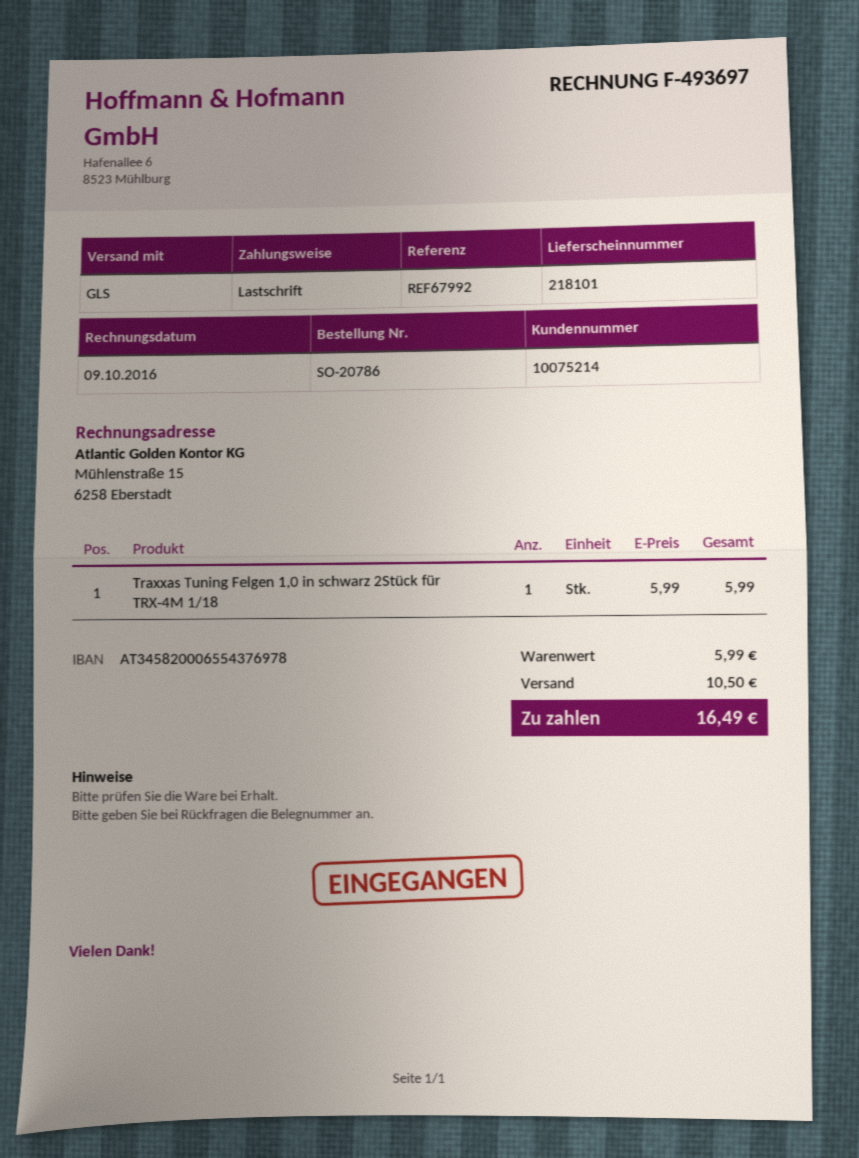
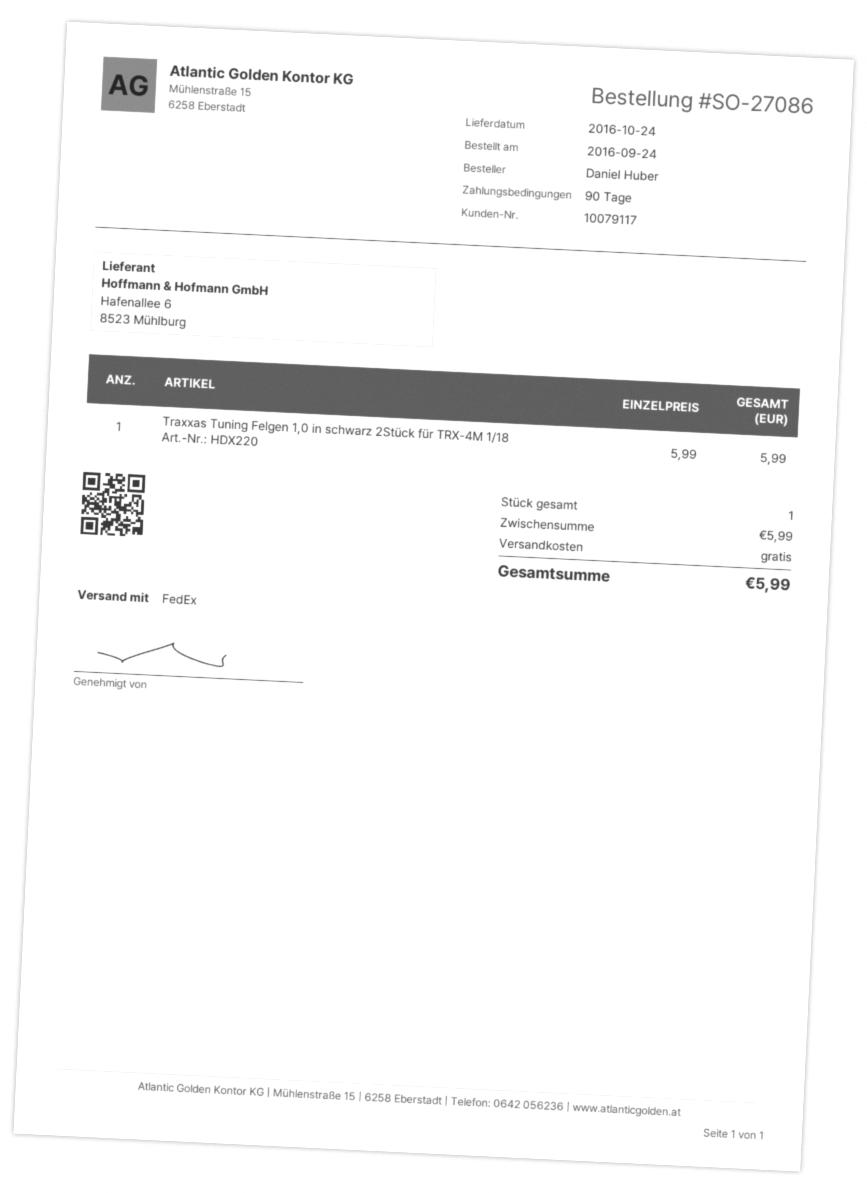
order number: SO-20786 -> SO-27086
customer number: 10075214 -> 10079117
shipping method: GLS -> FedEx
shipping: 10.50 -> 0.00
total: 16.49 -> 5.99

